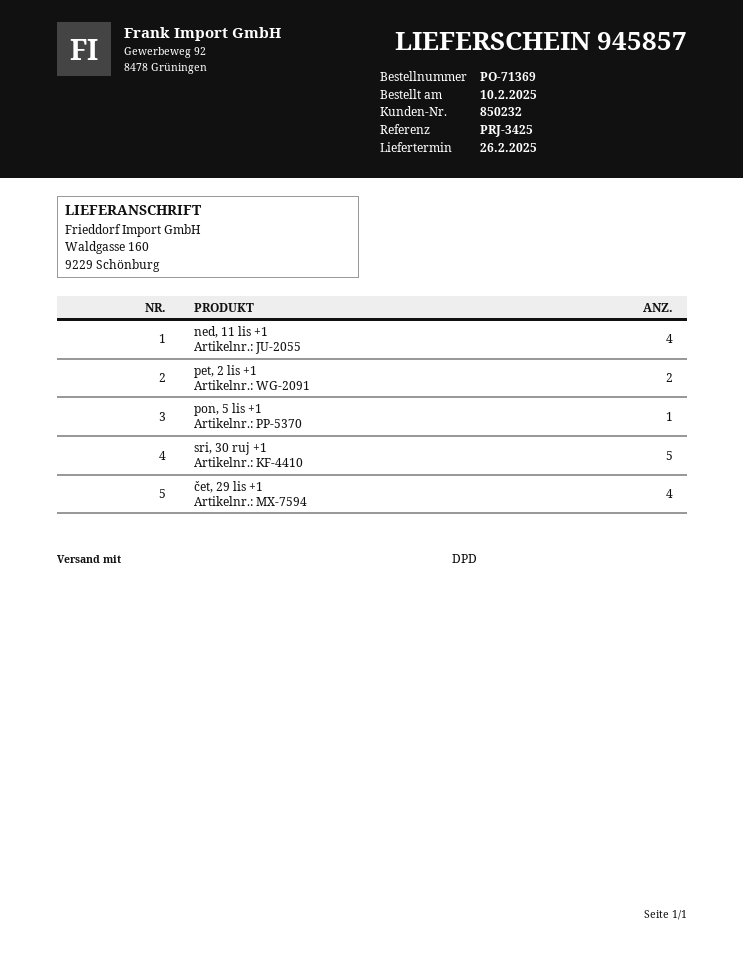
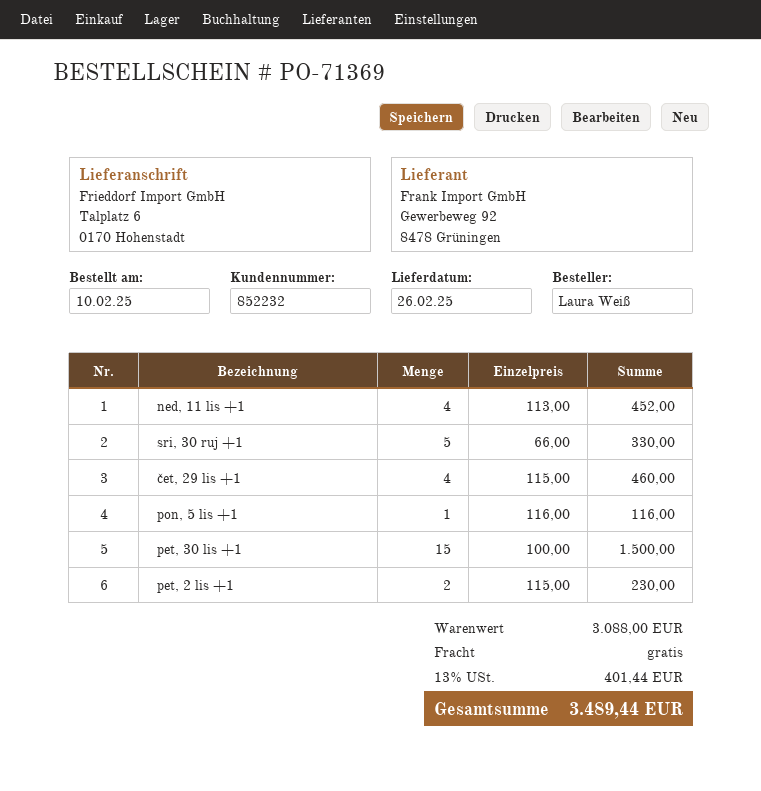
customer number: 850232 -> 852232
ship to: Waldgasse 160, 9229 Schönburg -> Talplatz 6, 0170 Hohenstadt
pet, 30 lis +1: none -> 15

